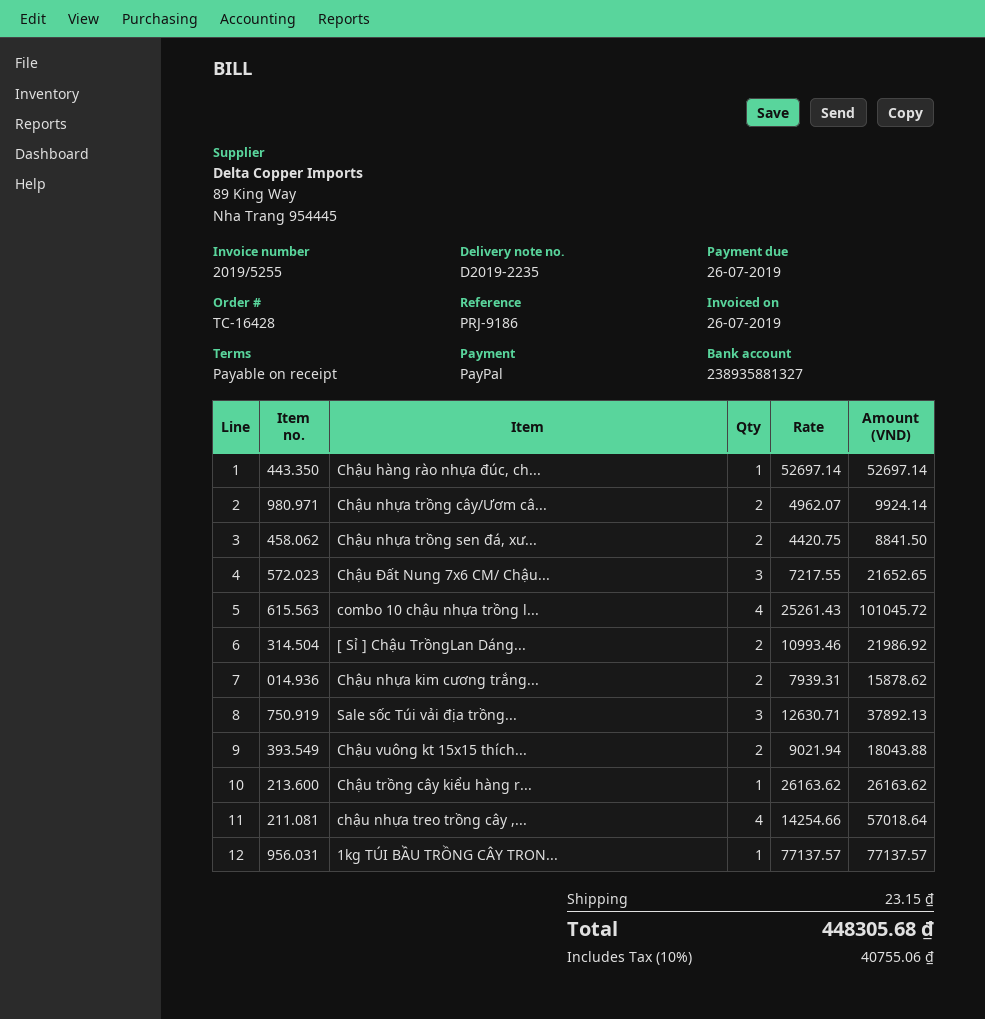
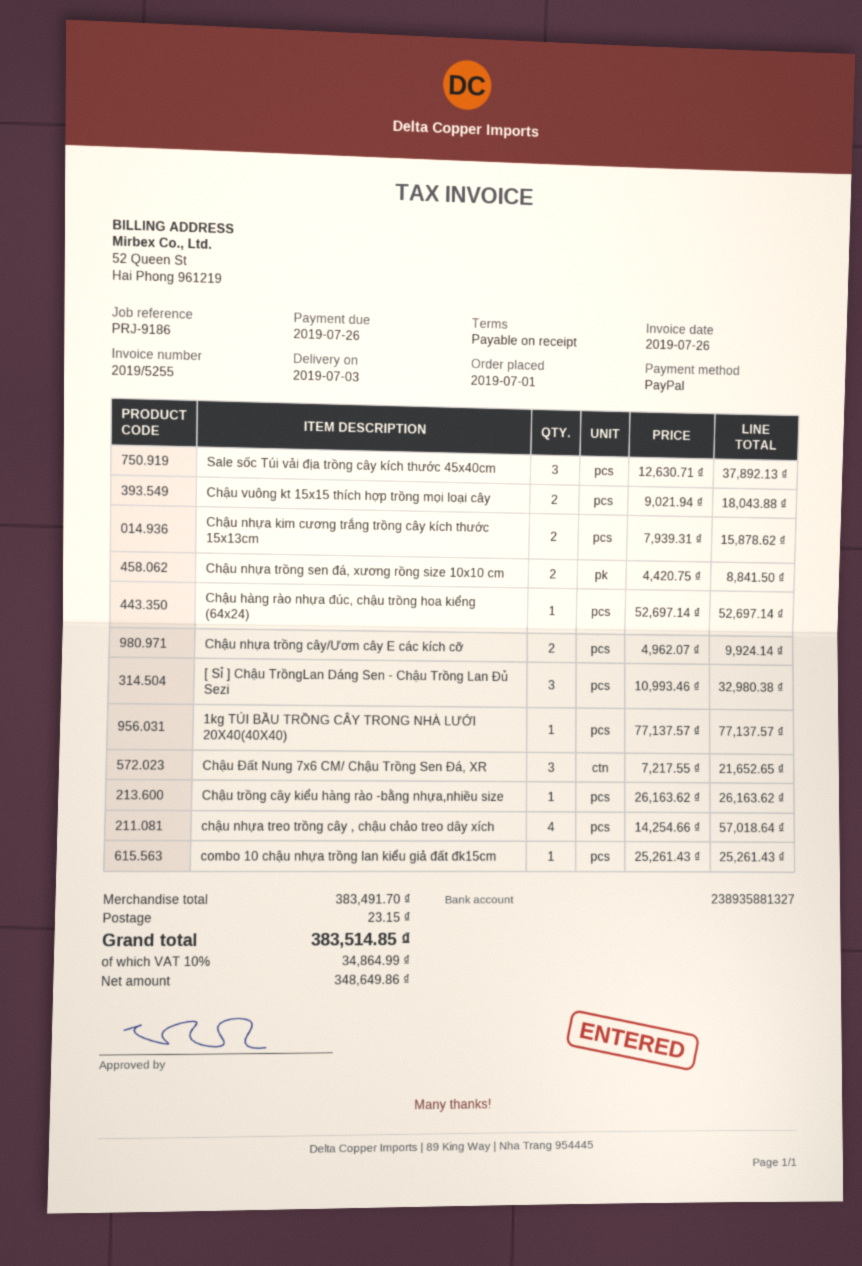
combo 10 chậu nhựa trồng l...: 4 x 25261.43 = 101045.72 -> 1 x 25261.43 = 25261.43
[ Sỉ ] Chậu TrồngLan Dáng...: 2 x 10993.46 = 21986.92 -> 3 x 10993.46 = 32980.38
tax: 10% = 40755.06 -> 10% = 34864.99
total: 448305.68 -> 383514.85

